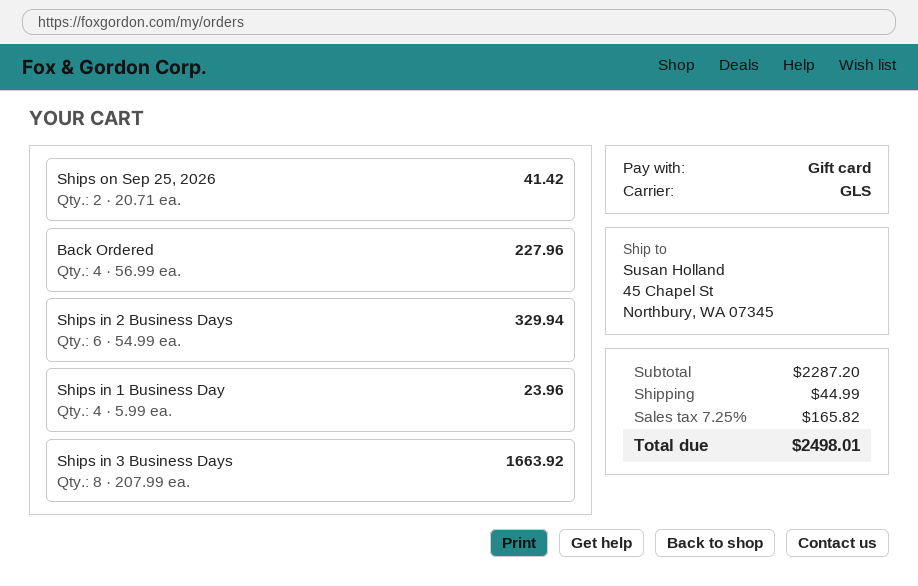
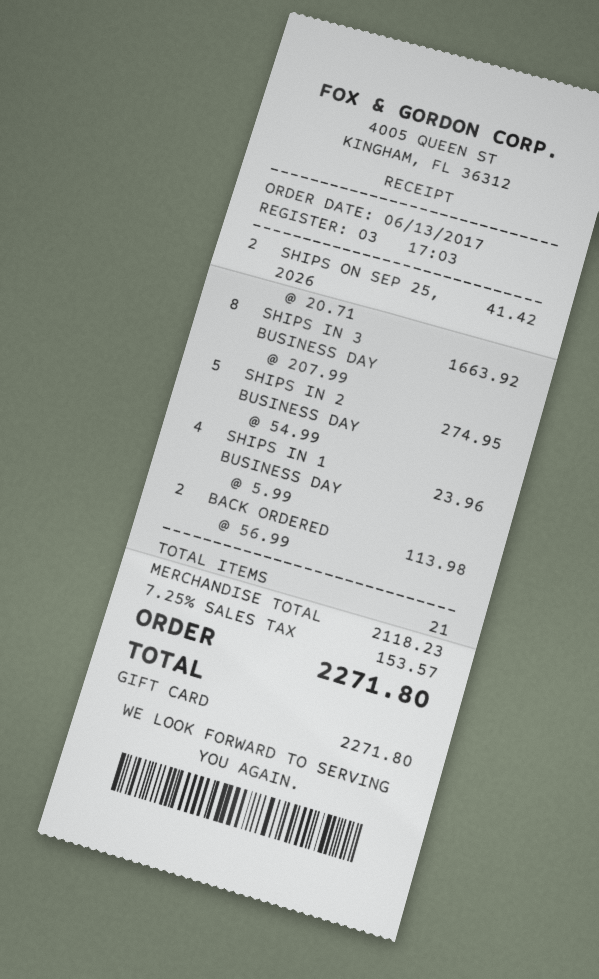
Back Ordered: 4 x 56.99 = 227.96 -> 2 x 56.99 = 113.98
Ships in 2 Business Days: 6 x 54.99 = 329.94 -> 5 x 54.99 = 274.95
subtotal: 2287.20 -> 2118.23
shipping: 44.99 -> none
tax: 7.25% = 165.82 -> 7.25% = 153.57
total: 2498.01 -> 2271.80

